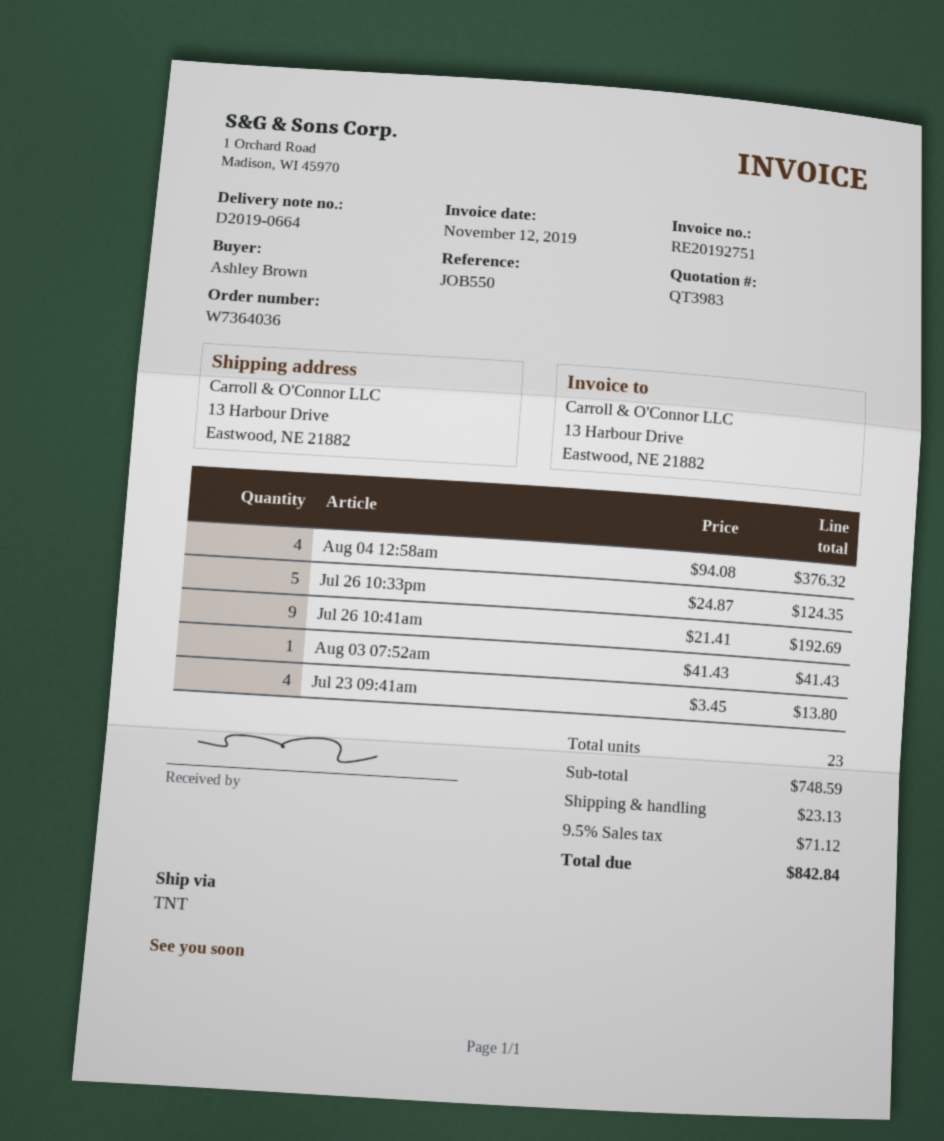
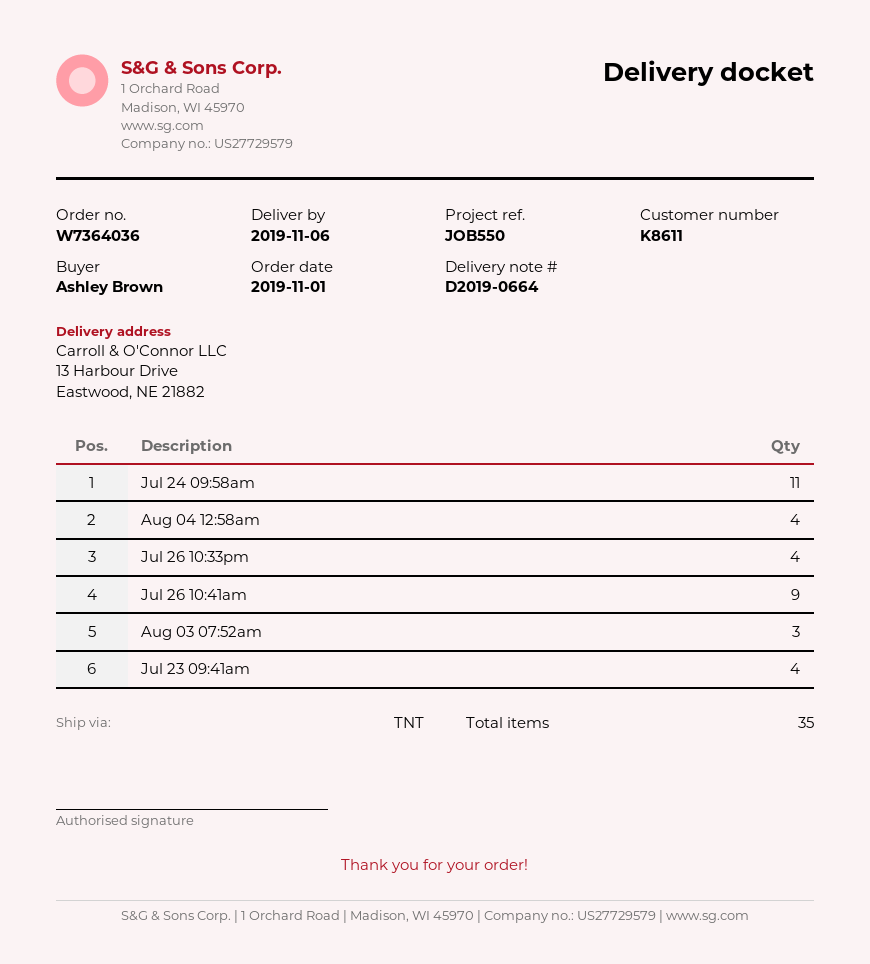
Jul 26 10:33pm: 5 -> 4
Aug 03 07:52am: 1 -> 3
Jul 24 09:58am: none -> 11
total quantity: 23 -> 35

